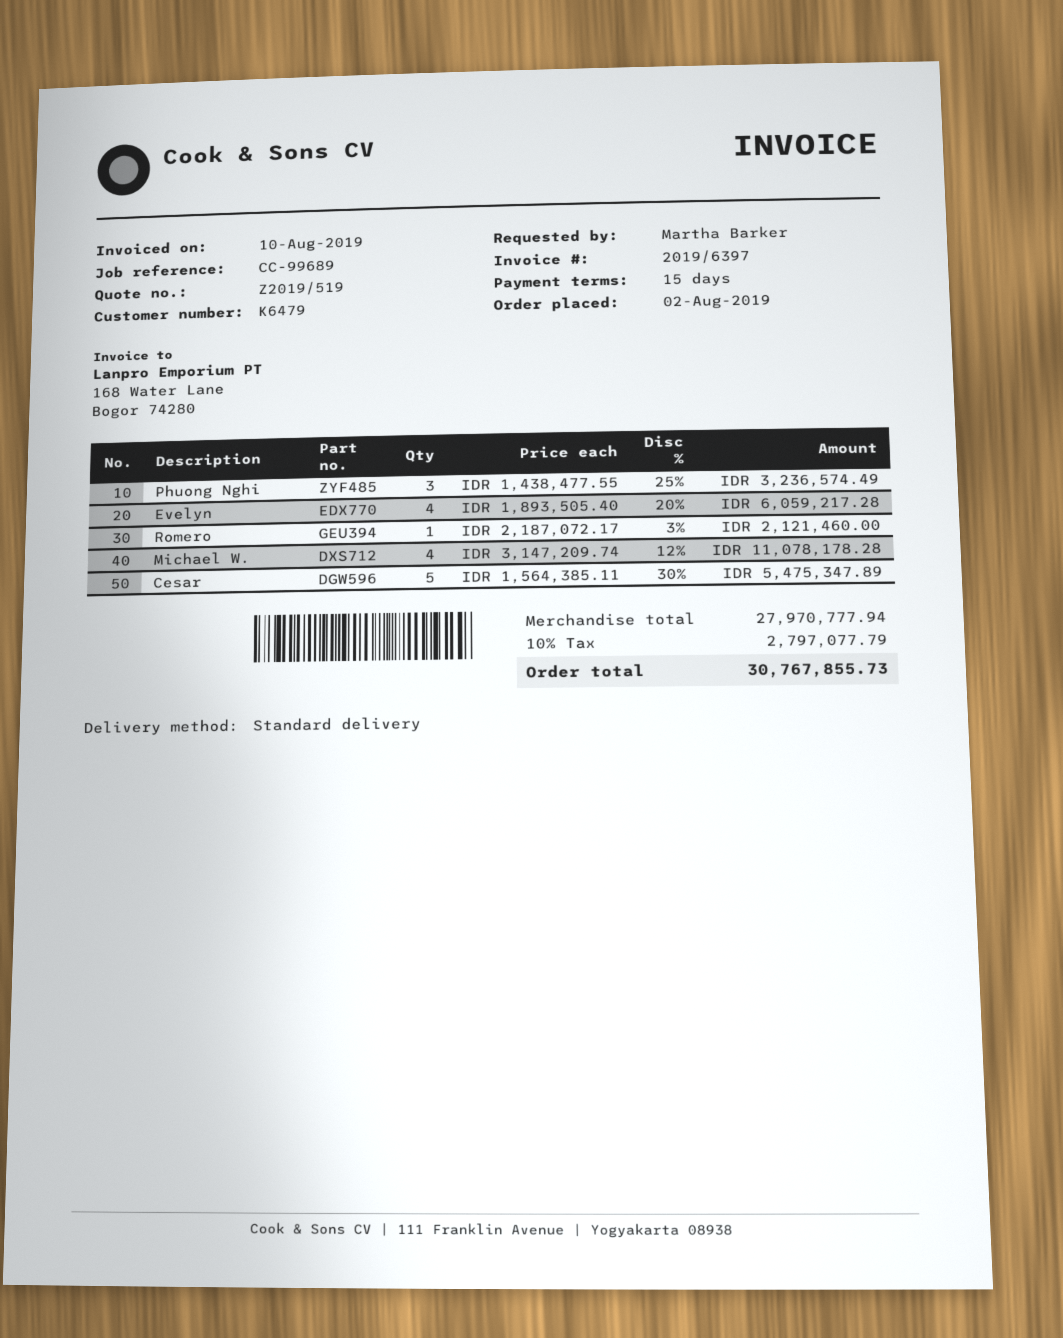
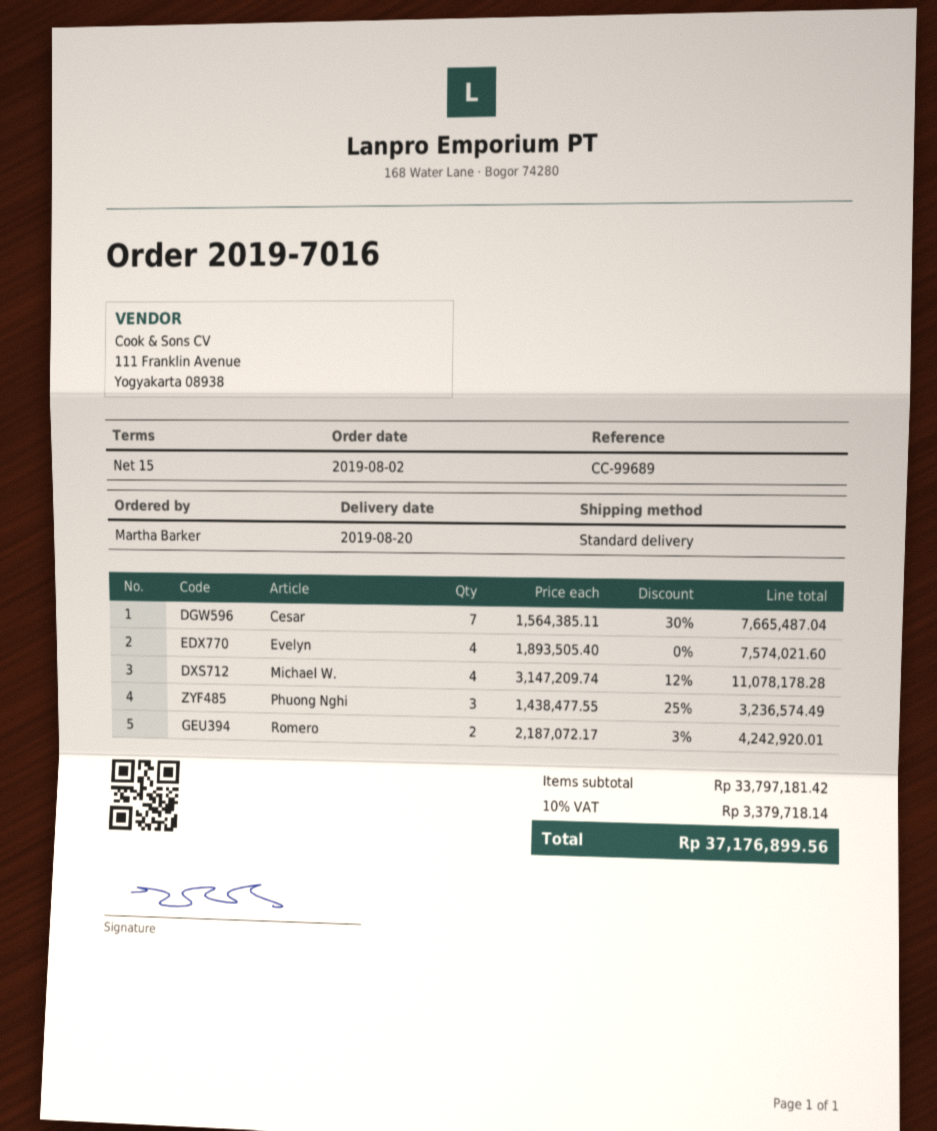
Evelyn: 4 x 1893505.40 - 20% = 6059217.28 -> 4 x 1893505.40 = 7574021.60
Romero: 1 x 2187072.17 - 3% = 2121460.00 -> 2 x 2187072.17 - 3% = 4242920.01
Cesar: 5 x 1564385.11 - 30% = 5475347.89 -> 7 x 1564385.11 - 30% = 7665487.04
subtotal: 27970777.94 -> 33797181.42
tax: 10% = 2797077.79 -> 10% = 3379718.14
total: 30767855.73 -> 37176899.56

